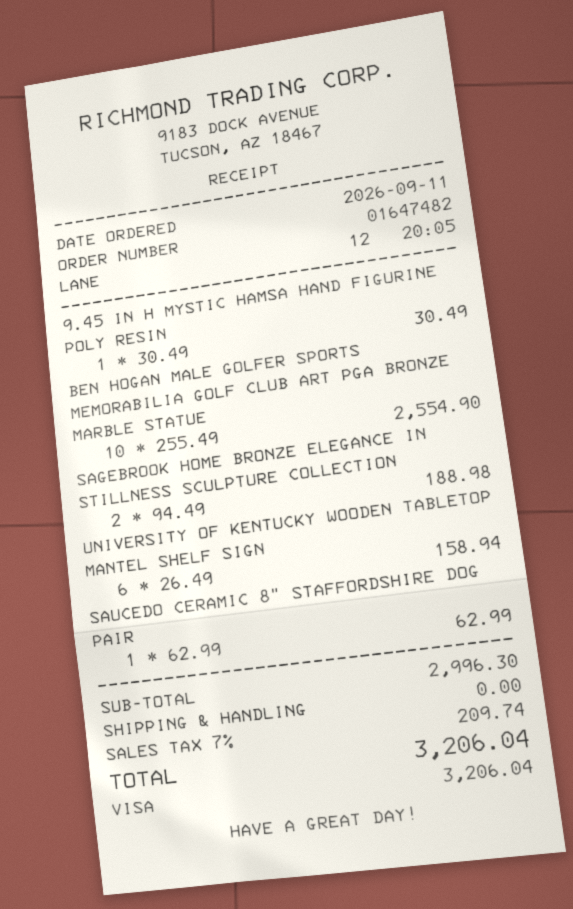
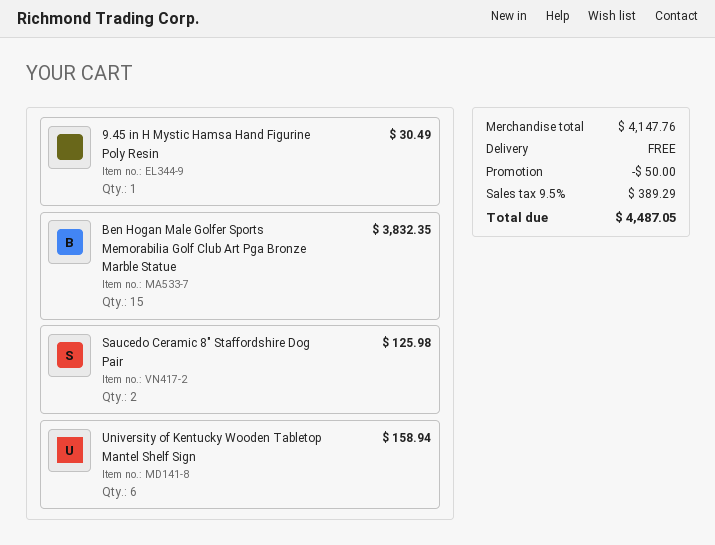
BEN HOGAN MALE GOLFER SPORTS MEMORABILIA GOLF CLUB ART PGA BRONZE MARBLE STATUE: 10 for 2554.90 -> 15 for 3832.35
SAGEBROOK HOME BRONZE ELEGANCE IN STILLNESS SCULPTURE COLLECTION: 2 for 188.98 -> none
SAUCEDO CERAMIC 8" STAFFORDSHIRE DOG PAIR: 1 for 62.99 -> 2 for 125.98
subtotal: 2996.30 -> 4147.76
discount: none -> 50.00
tax: 7% = 209.74 -> 9.5% = 389.29
total: 3206.04 -> 4487.05

